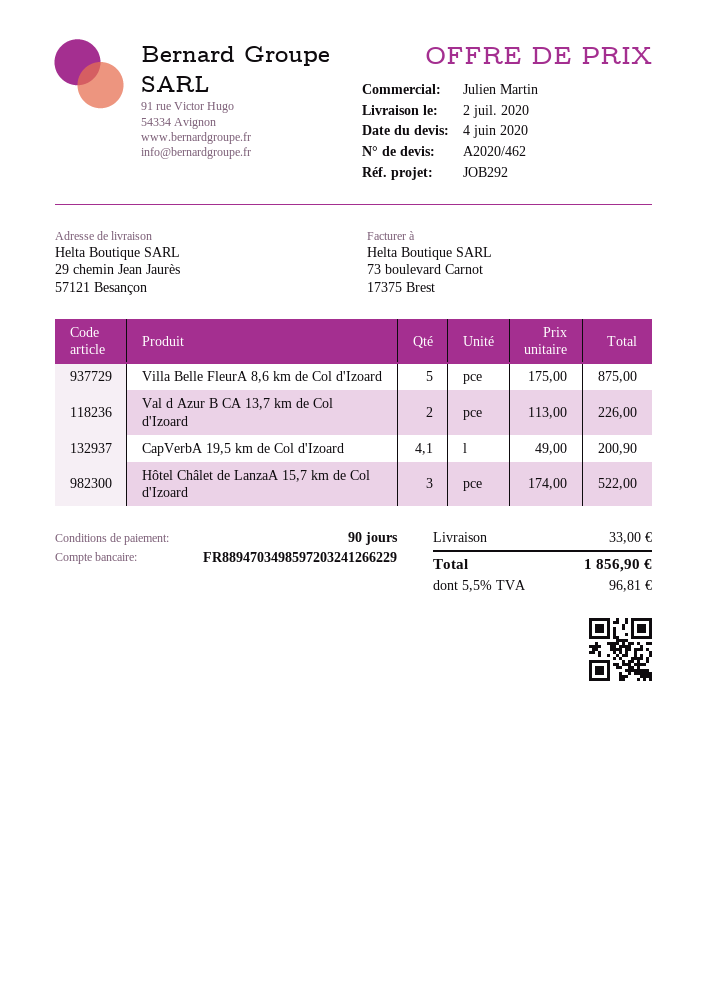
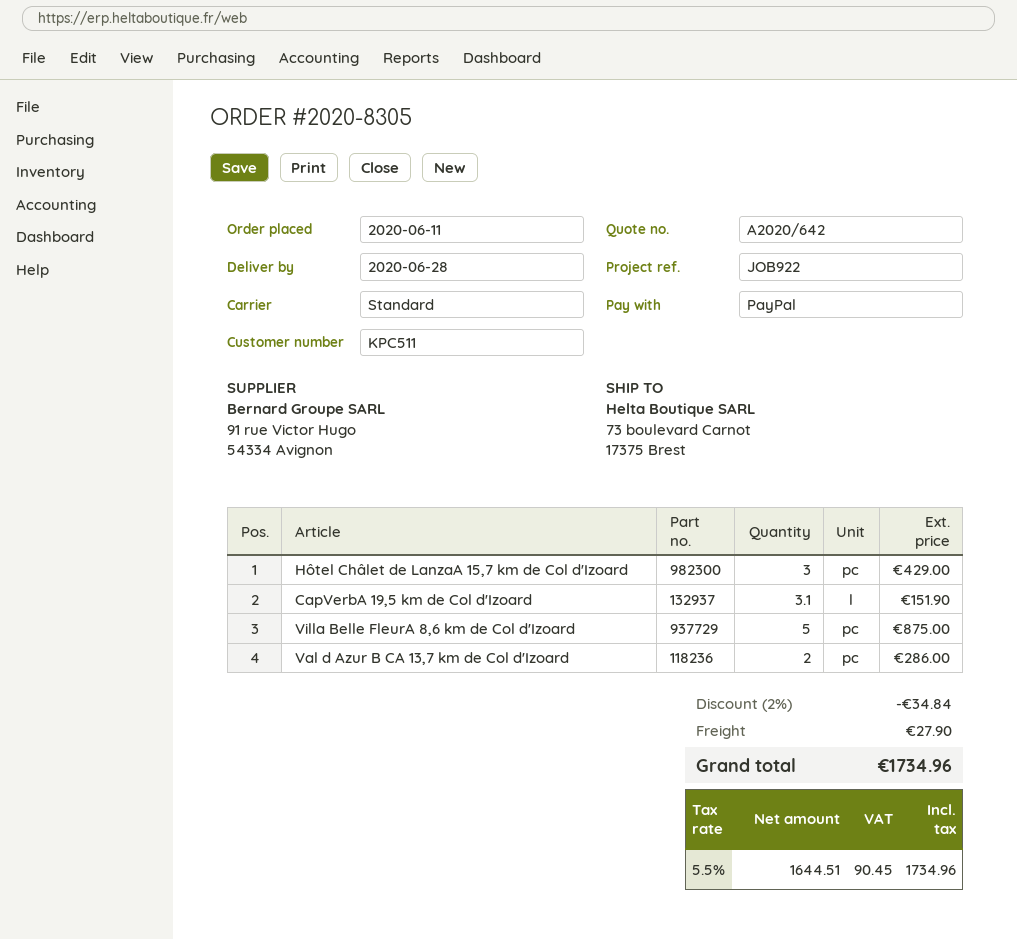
quote number: A2020/462 -> A2020/642
delivery date: 2020-07-02 -> 2020-06-28
reference: JOB292 -> JOB922
ship to: 29 chemin Jean Jaurès, 57121 Besançon -> 73 boulevard Carnot, 17375 Brest
Val d Azur B CA 13,7 km de Col d'Izoard: 2 for 226.00 -> 2 for 286.00
CapVerbA 19,5 km de Col d'Izoard: 4.1 for 200.90 -> 3.1 for 151.90
Hôtel Châlet de LanzaA 15,7 km de Col d'Izoard: 3 for 522.00 -> 3 for 429.00
discount: none -> 2% = 34.84
shipping: 33.00 -> 27.90
tax: 5.5% = 96.81 -> 5.5% = 90.45
total: 1856.90 -> 1734.96

